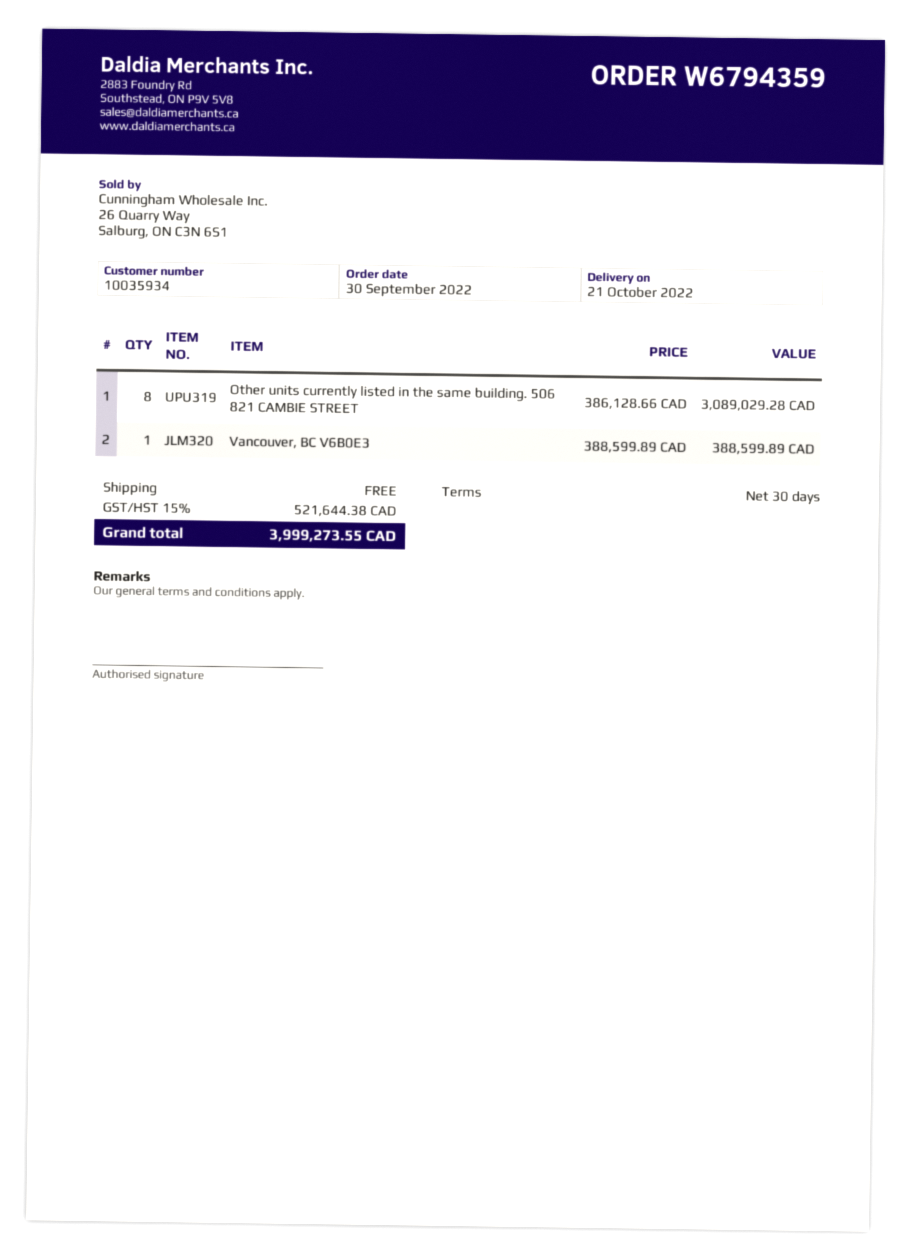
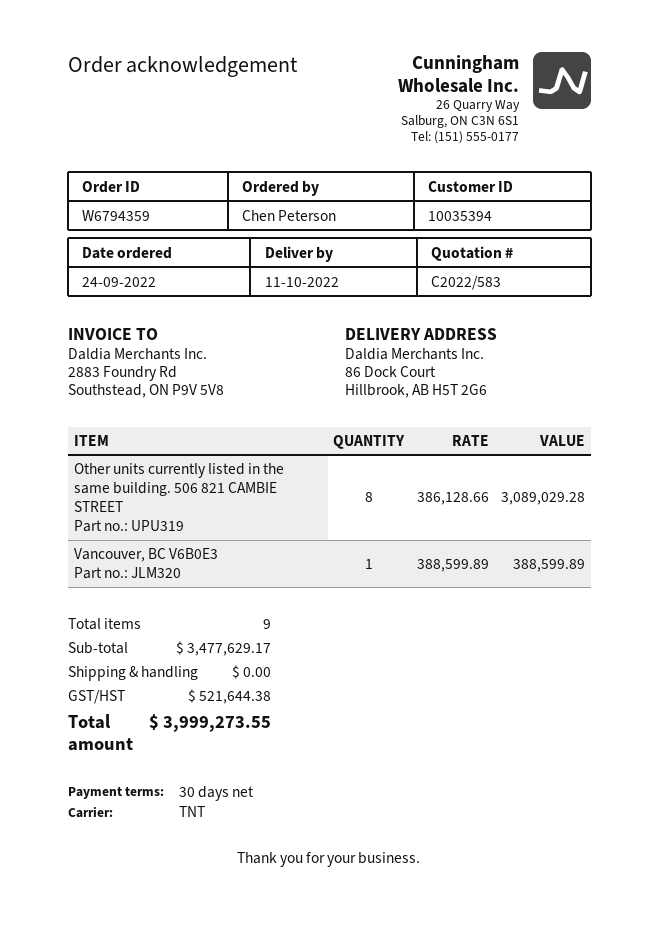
order date: 2022-09-30 -> 2022-09-24
delivery date: 2022-10-21 -> 2022-10-11
customer number: 10035934 -> 10035394

